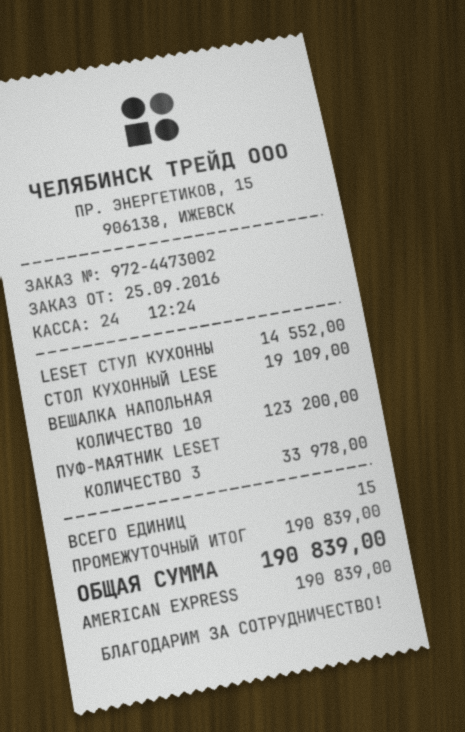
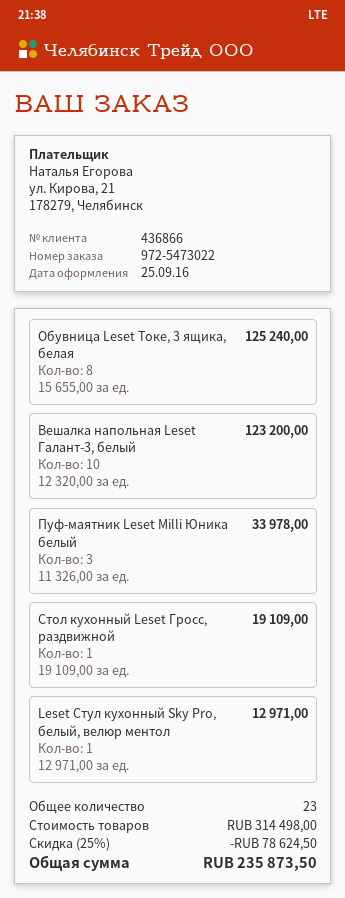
order number: 972-4473002 -> 972-5473022
LESET СТУЛ КУХОННЫ: 1 for 14552.00 -> 1 for 12971.00
Обувница Leset Токе, 3 ящика, белая: none -> 8 for 125240.00
total quantity: 15 -> 23
subtotal: 190839.00 -> 314498.00
discount: none -> 25% = 78624.50
total: 190839.00 -> 235873.50

